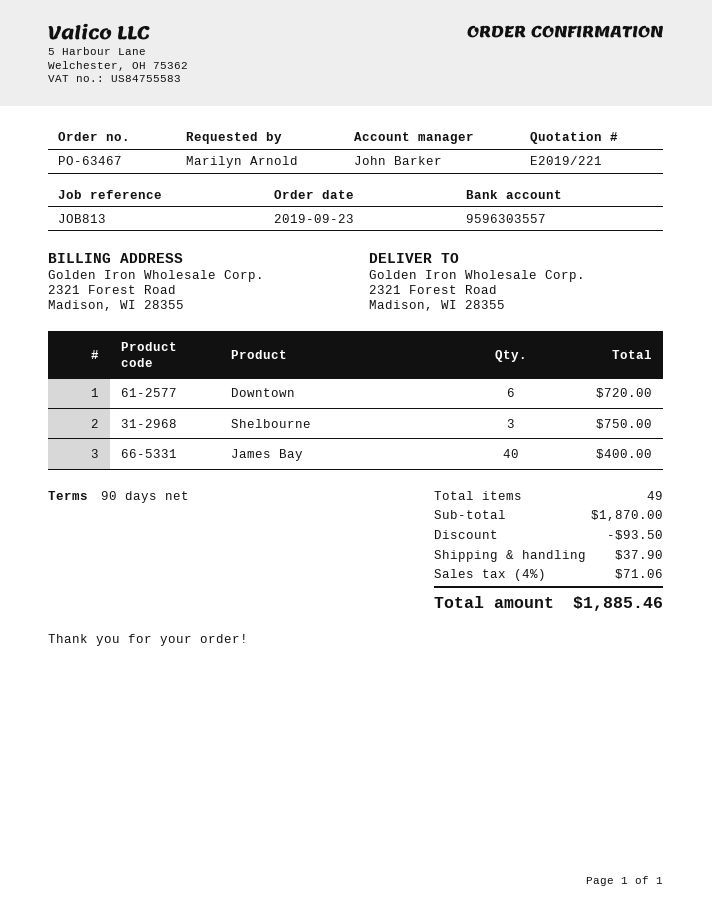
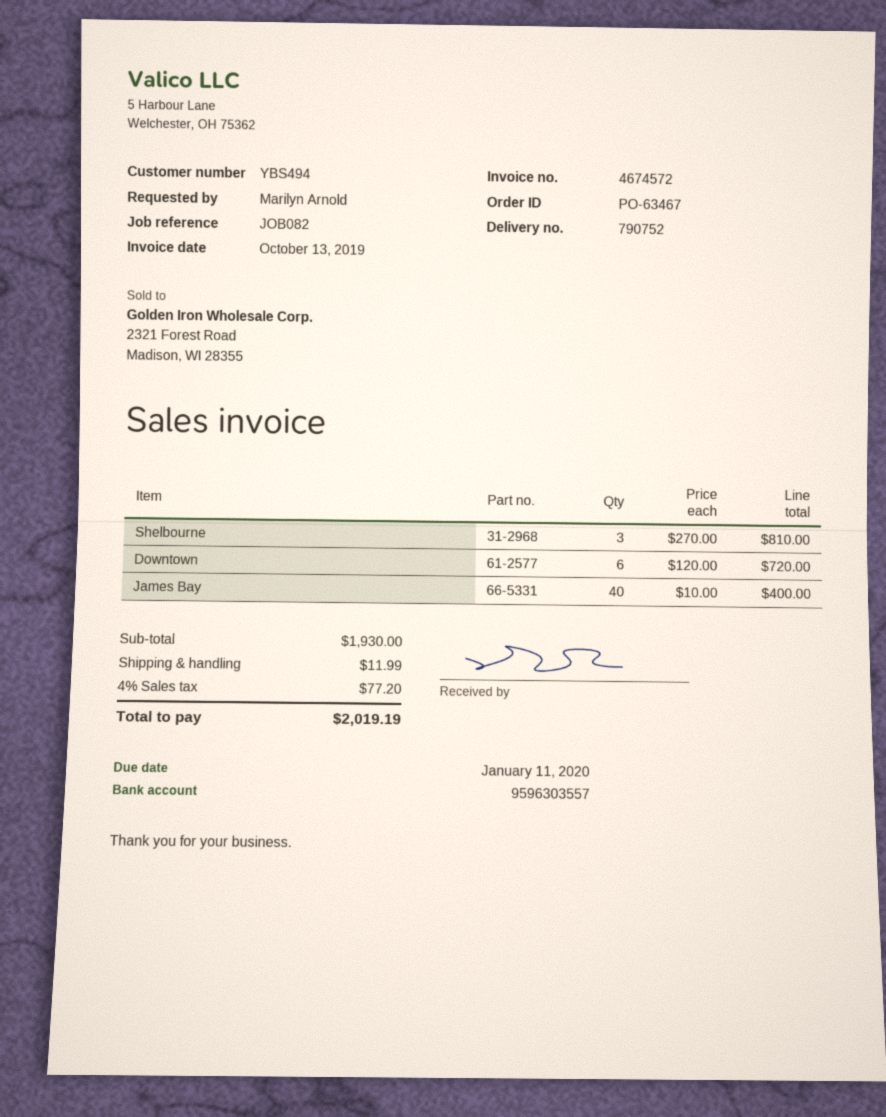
reference: JOB813 -> JOB082
Shelbourne: 3 for 750.00 -> 3 for 810.00
subtotal: 1870.00 -> 1930.00
discount: 93.50 -> none
shipping: 37.90 -> 11.99
tax: 4% = 71.06 -> 4% = 77.20
total: 1885.46 -> 2019.19

